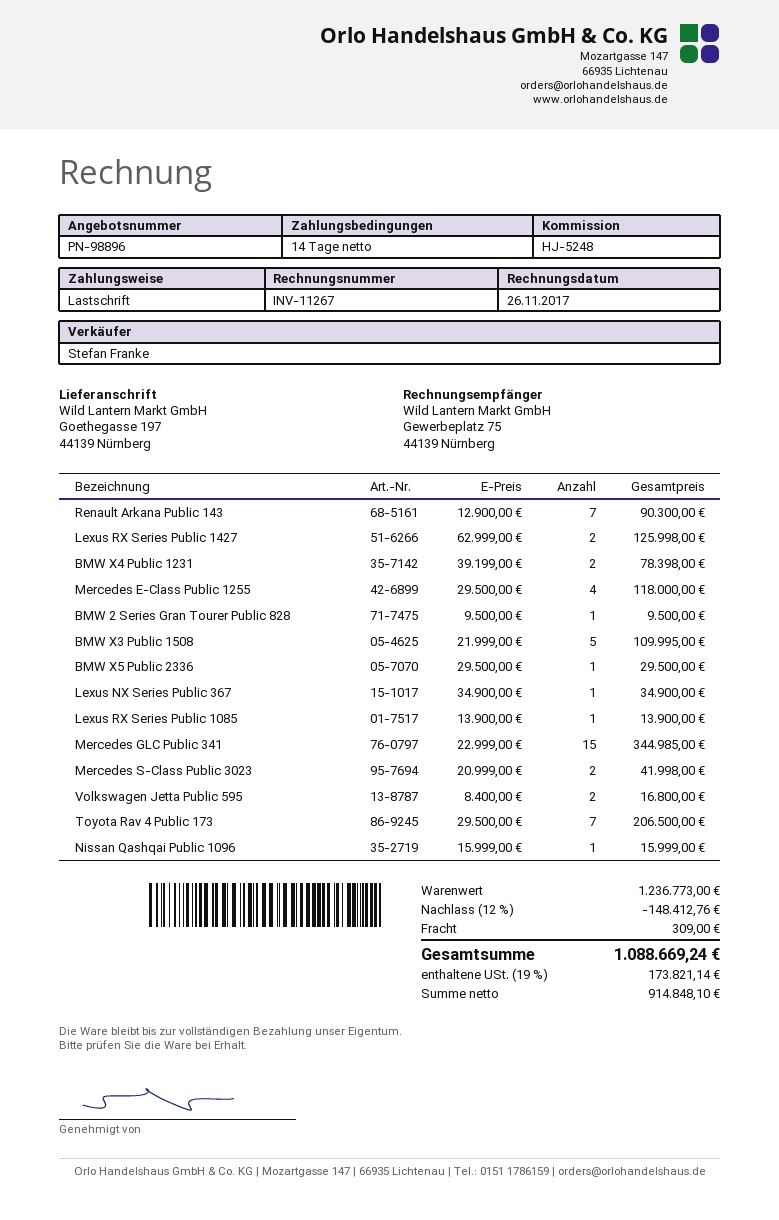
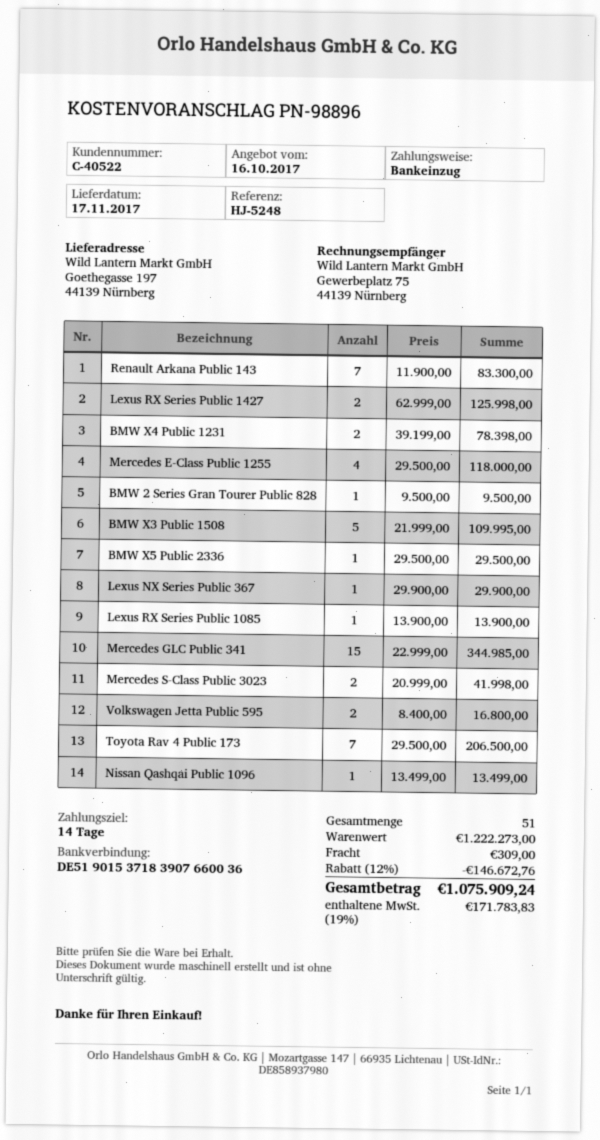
Renault Arkana Public 143: 7 x 12900.00 = 90300.00 -> 7 x 11900.00 = 83300.00
Lexus NX Series Public 367: 1 x 34900.00 = 34900.00 -> 1 x 29900.00 = 29900.00
Nissan Qashqai Public 1096: 1 x 15999.00 = 15999.00 -> 1 x 13499.00 = 13499.00
subtotal: 1236773.00 -> 1222273.00
discount: 12% = 148412.76 -> 12% = 146672.76
tax: 19% = 173821.14 -> 19% = 171783.83
total: 1088669.24 -> 1075909.24

